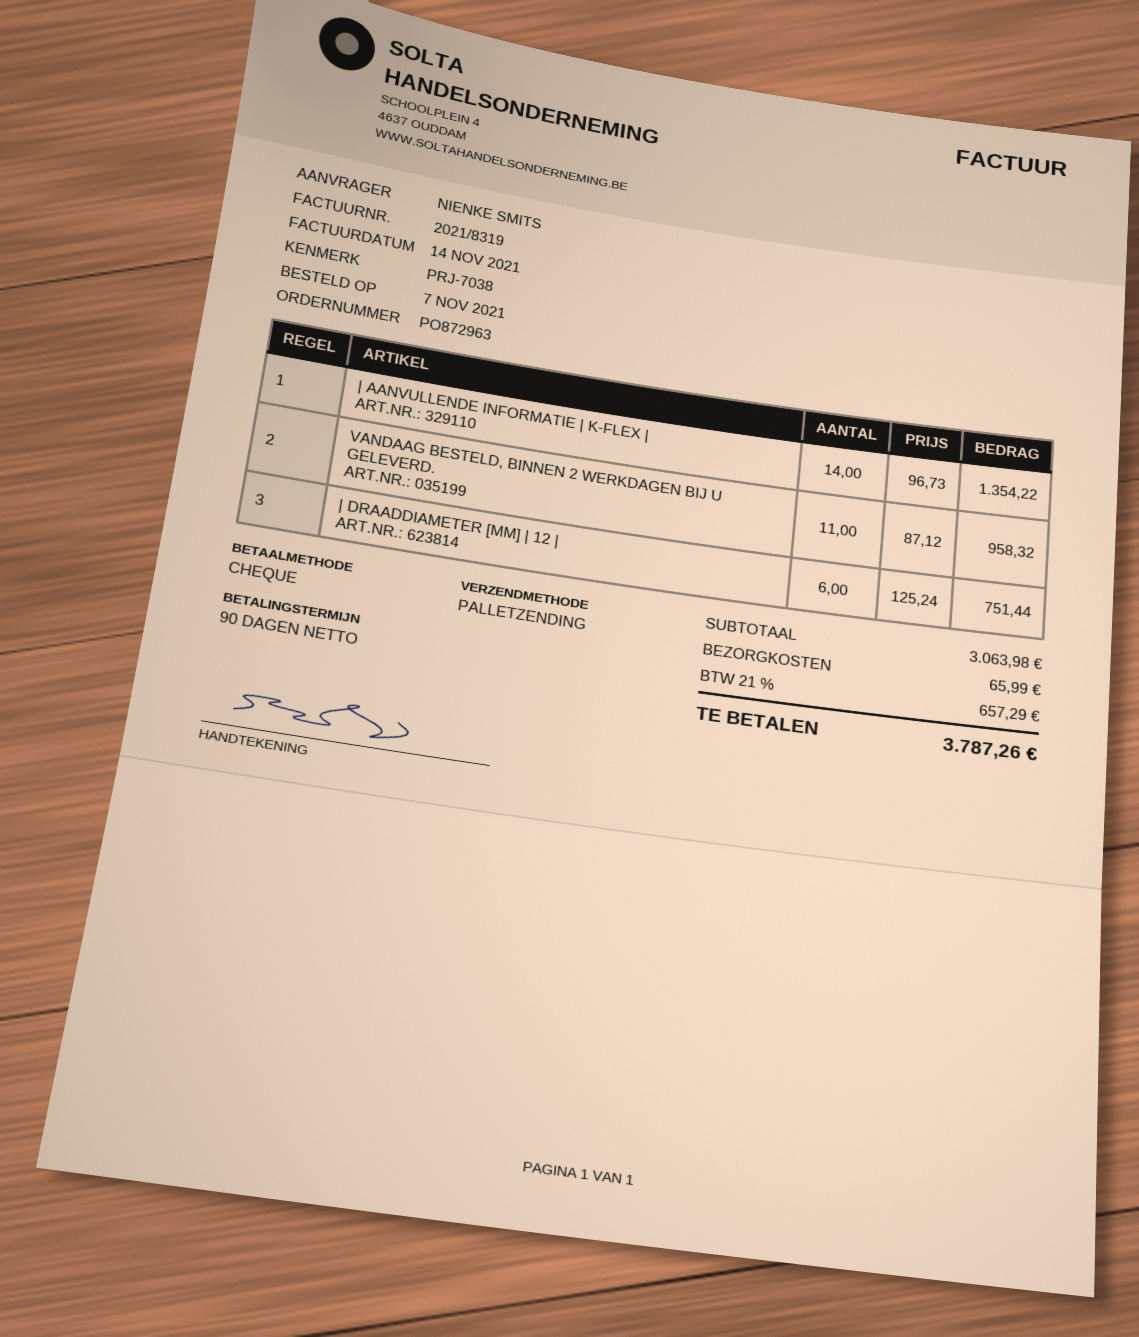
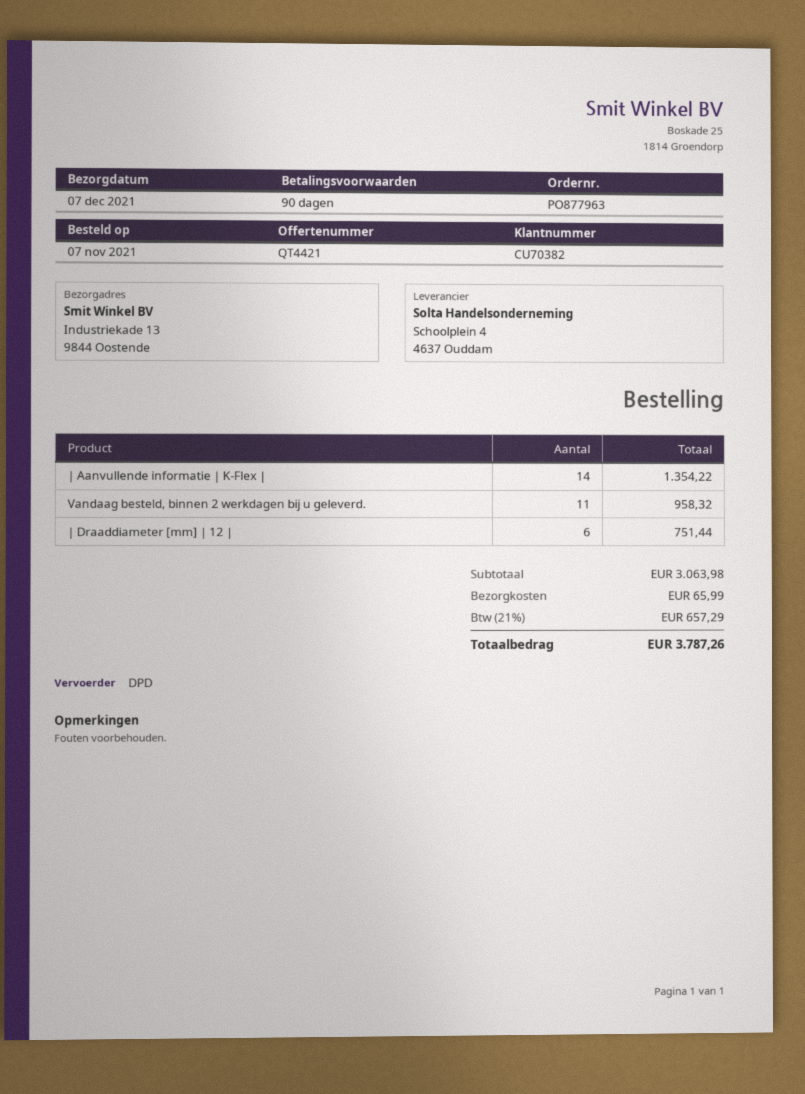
order number: PO872963 -> PO877963
shipping method: pallet freight -> DPD

